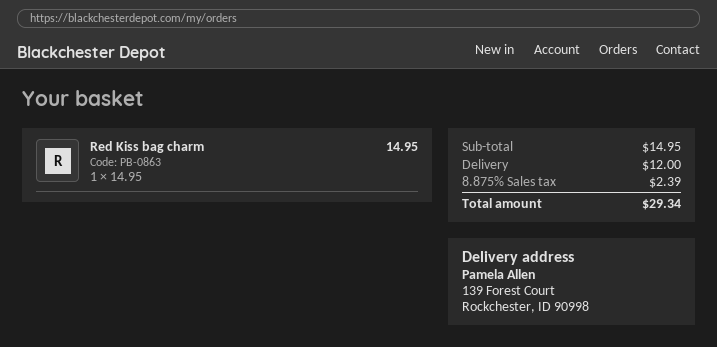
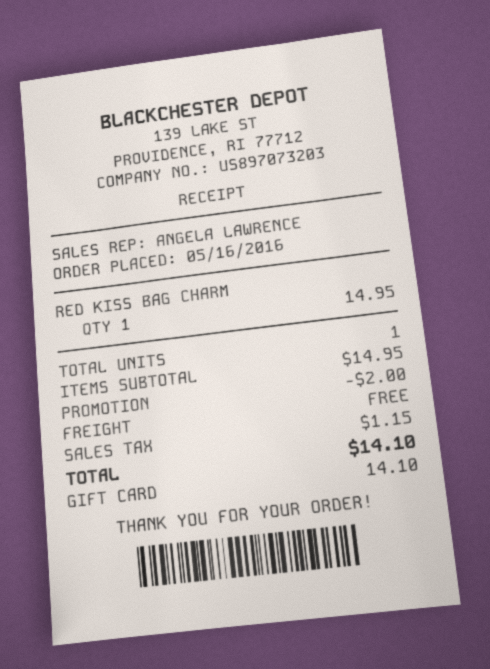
discount: none -> 2.00
shipping: 12.00 -> 0.00
tax: 2.39 -> 1.15
total: 29.34 -> 14.10

